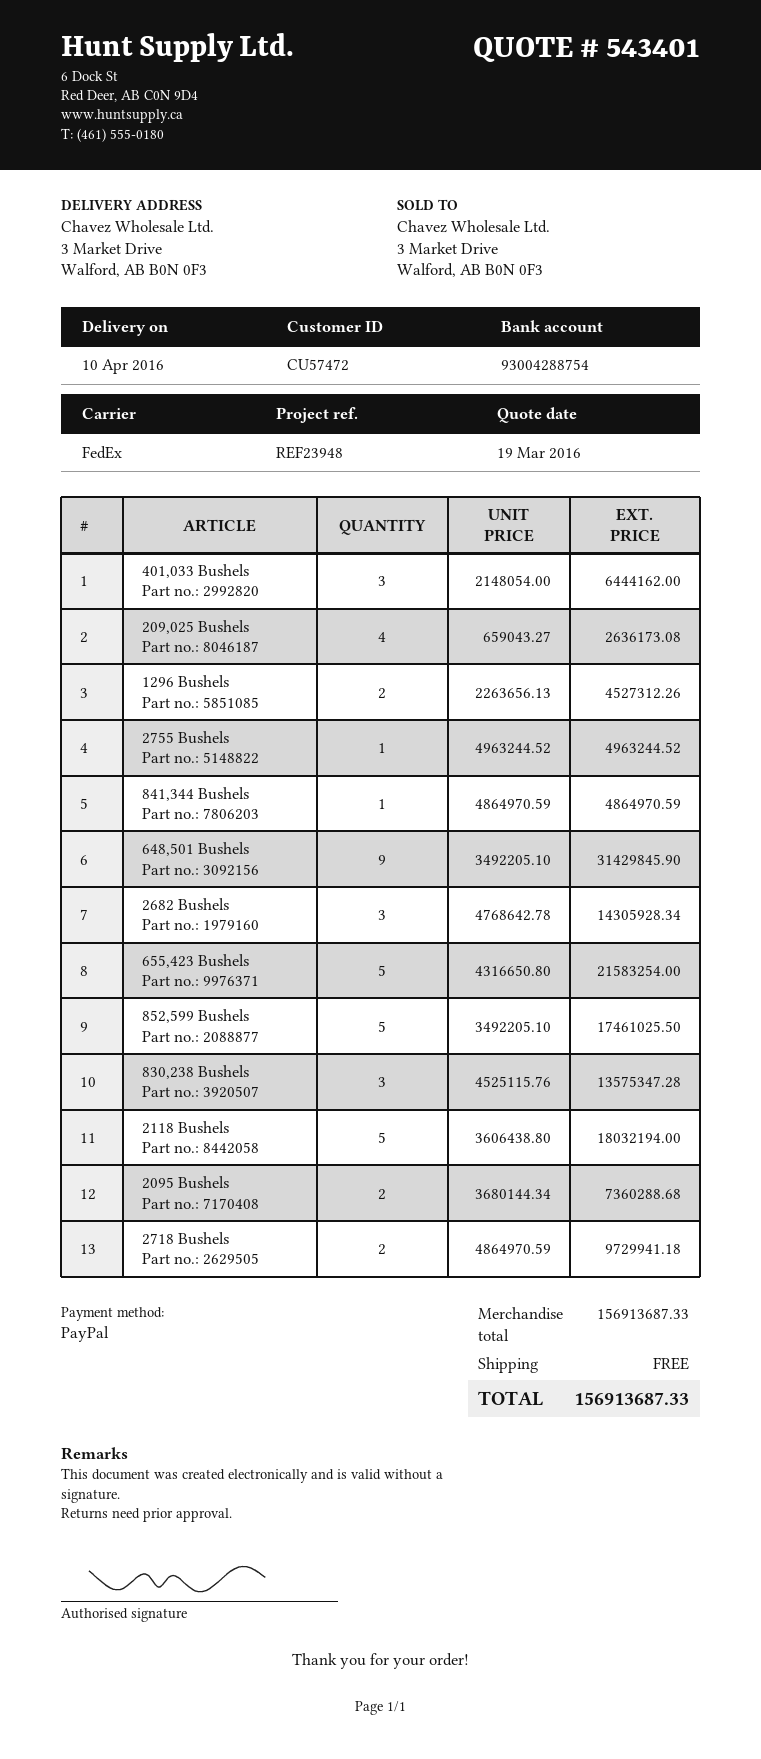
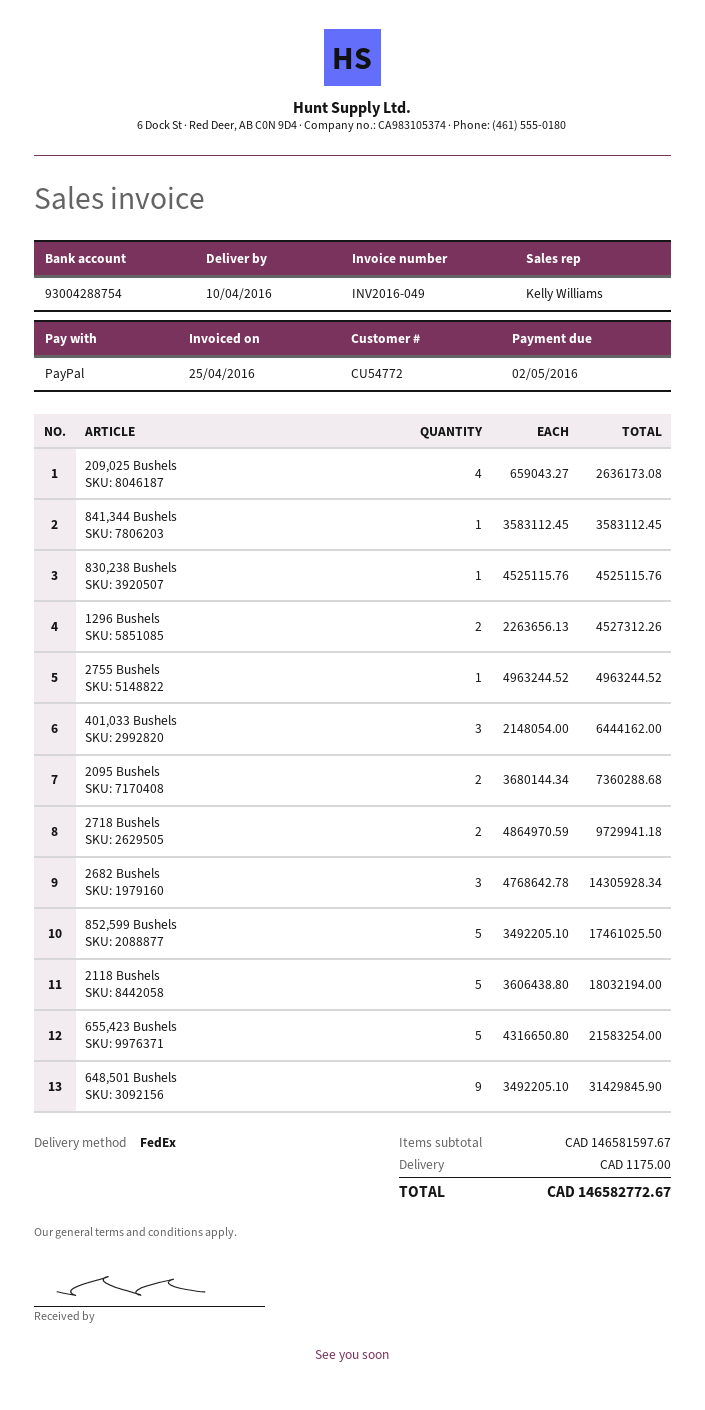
customer number: CU57472 -> CU54772
841,344 Bushels: 1 x 4864970.59 = 4864970.59 -> 1 x 3583112.45 = 3583112.45
830,238 Bushels: 3 x 4525115.76 = 13575347.28 -> 1 x 4525115.76 = 4525115.76
subtotal: 156913687.33 -> 146581597.67
shipping: 0.00 -> 1175.00
total: 156913687.33 -> 146582772.67

